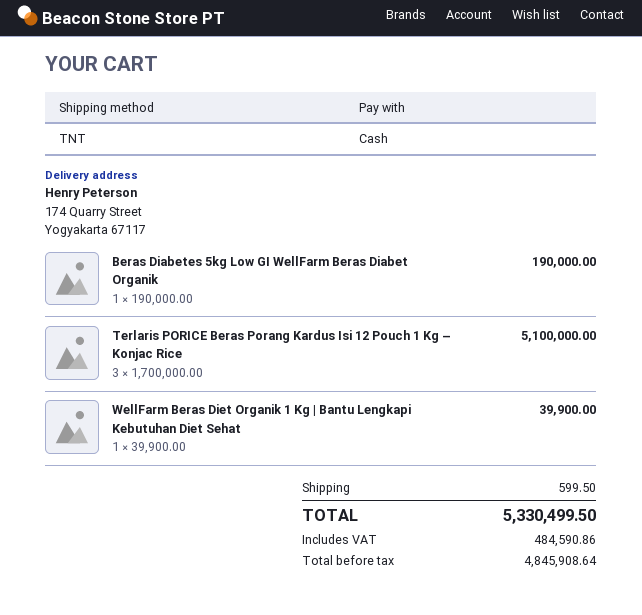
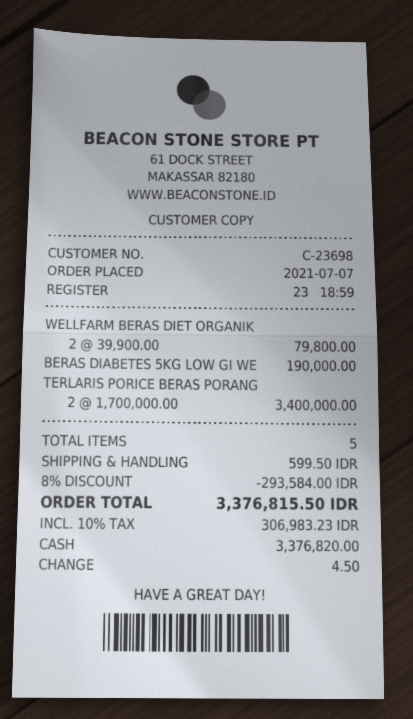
Terlaris PORICE Beras Porang Kardus Isi 12 Pouch 1 Kg – Konjac Rice: 3 x 1700000.00 = 5100000.00 -> 2 x 1700000.00 = 3400000.00
WellFarm Beras Diet Organik 1 Kg | Bantu Lengkapi Kebutuhan Diet Sehat: 1 x 39900.00 = 39900.00 -> 2 x 39900.00 = 79800.00
discount: none -> 8% = 293584.00
tax: 484590.86 -> 306983.23
total: 5330499.50 -> 3376815.50

